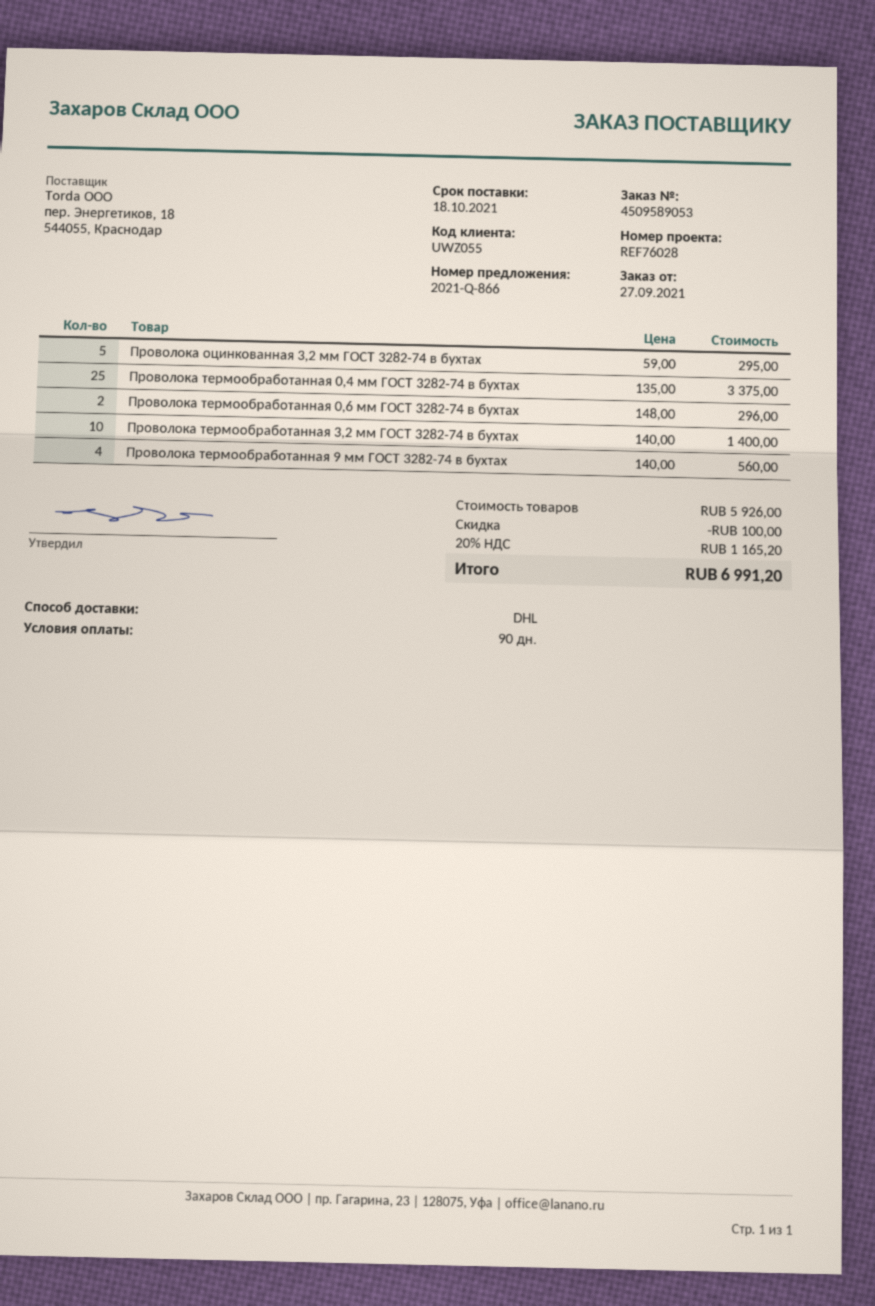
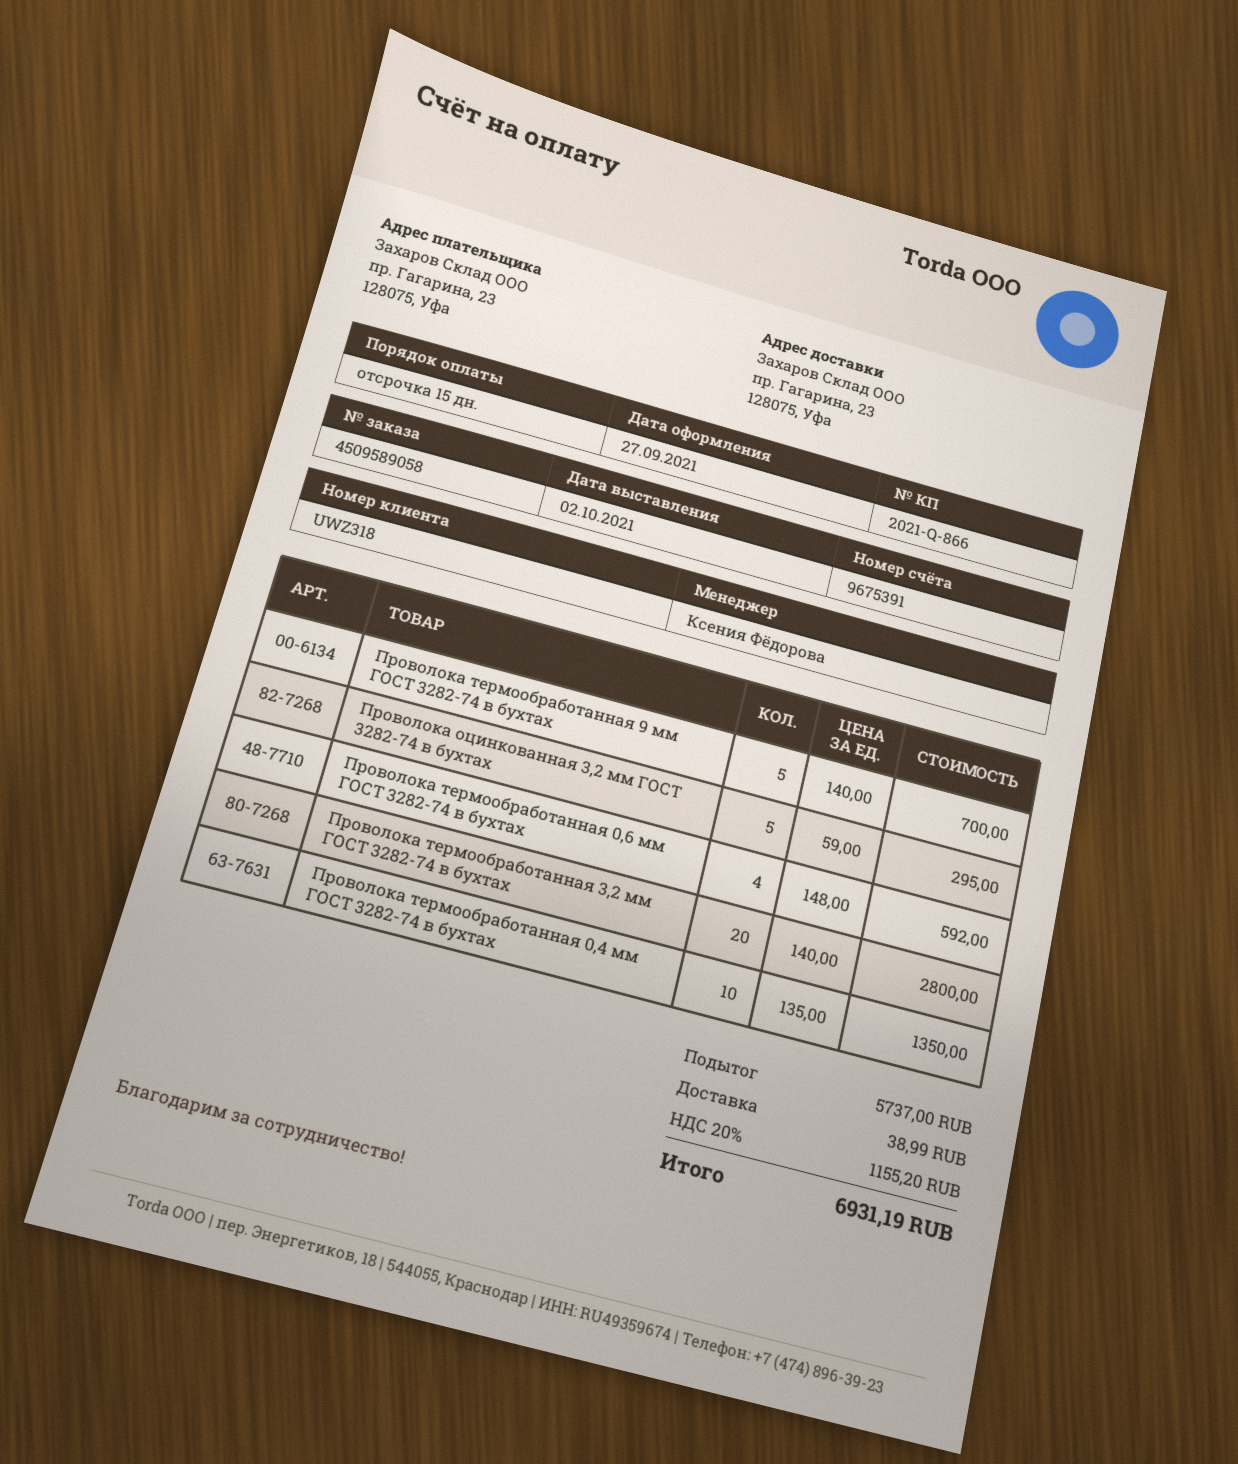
order number: 4509589053 -> 4509589058
payment terms: 90 days -> 15 days
customer number: UWZ055 -> UWZ318
Проволока термообработанная 0,4 мм ГОСТ 3282-74 в бухтах: 25 x 135.00 = 3375.00 -> 10 x 135.00 = 1350.00
Проволока термообработанная 0,6 мм ГОСТ 3282-74 в бухтах: 2 x 148.00 = 296.00 -> 4 x 148.00 = 592.00
Проволока термообработанная 3,2 мм ГОСТ 3282-74 в бухтах: 10 x 140.00 = 1400.00 -> 20 x 140.00 = 2800.00
Проволока термообработанная 9 мм ГОСТ 3282-74 в бухтах: 4 x 140.00 = 560.00 -> 5 x 140.00 = 700.00
subtotal: 5926.00 -> 5737.00
discount: 100.00 -> none
shipping: none -> 38.99
tax: 20% = 1165.20 -> 20% = 1155.20
total: 6991.20 -> 6931.19

